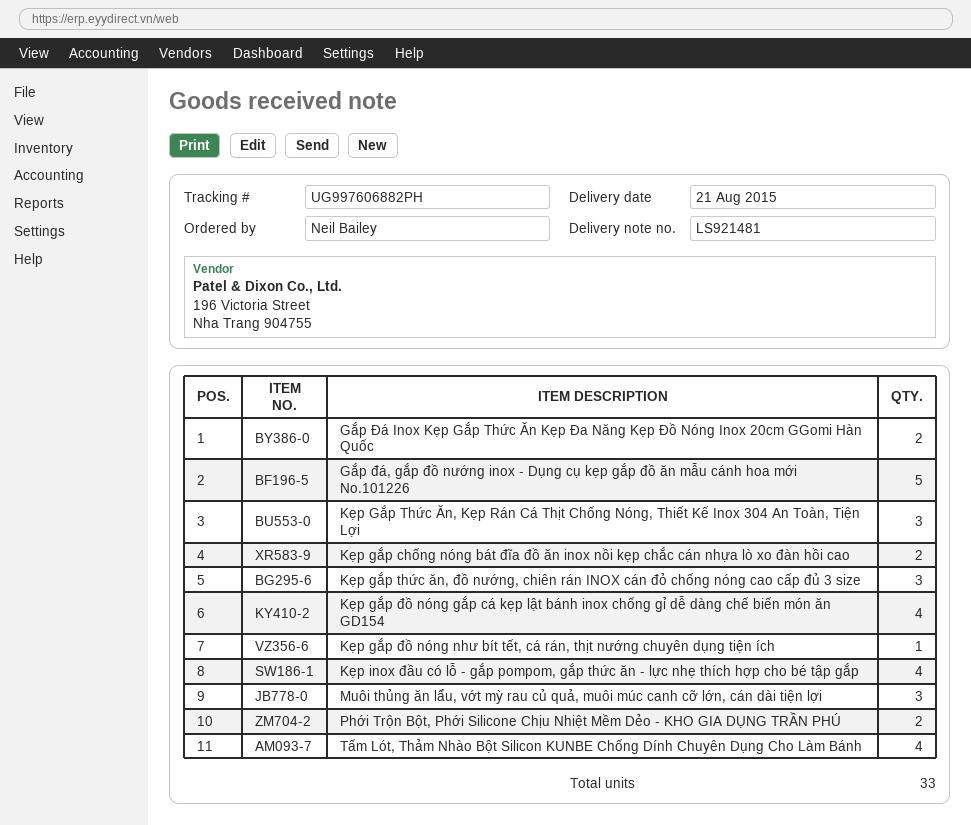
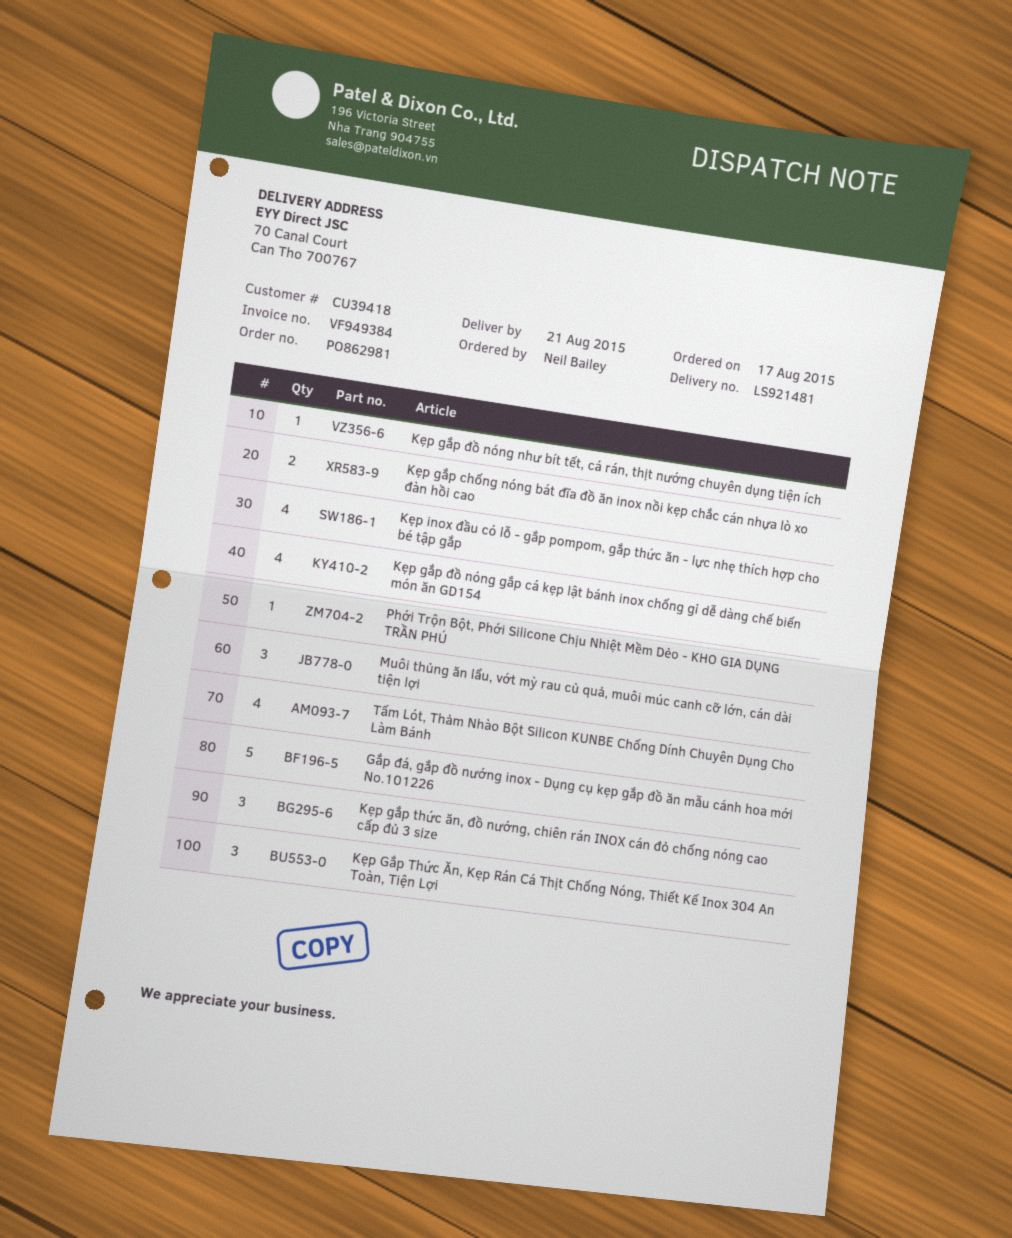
Gắp Đá Inox Kẹp Gắp Thức Ăn Kẹp Đa Năng Kẹp Đồ Nóng Inox 20cm GGomi Hàn Quốc: 2 -> none
Phới Trộn Bột, Phới Silicone Chịu Nhiệt Mềm Dẻo - KHO GIA DỤNG TRẦN PHÚ: 2 -> 1

